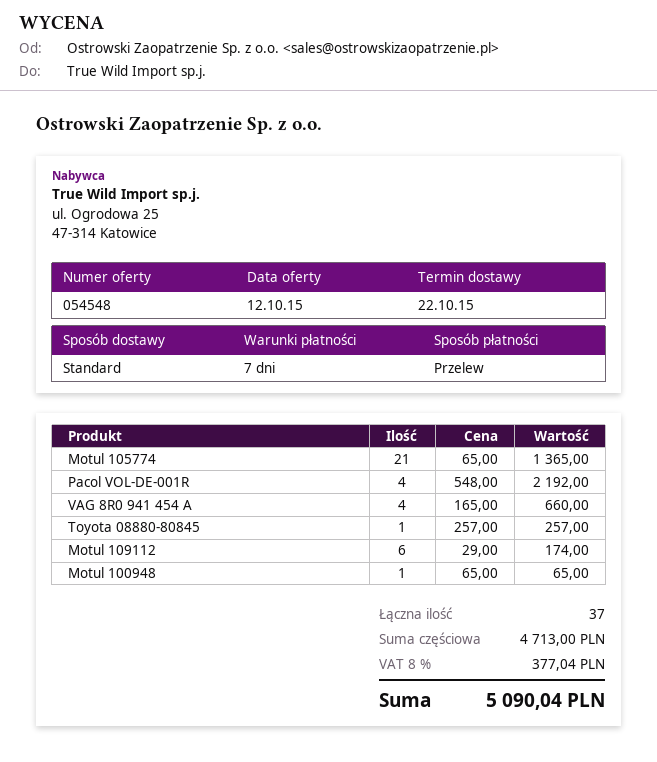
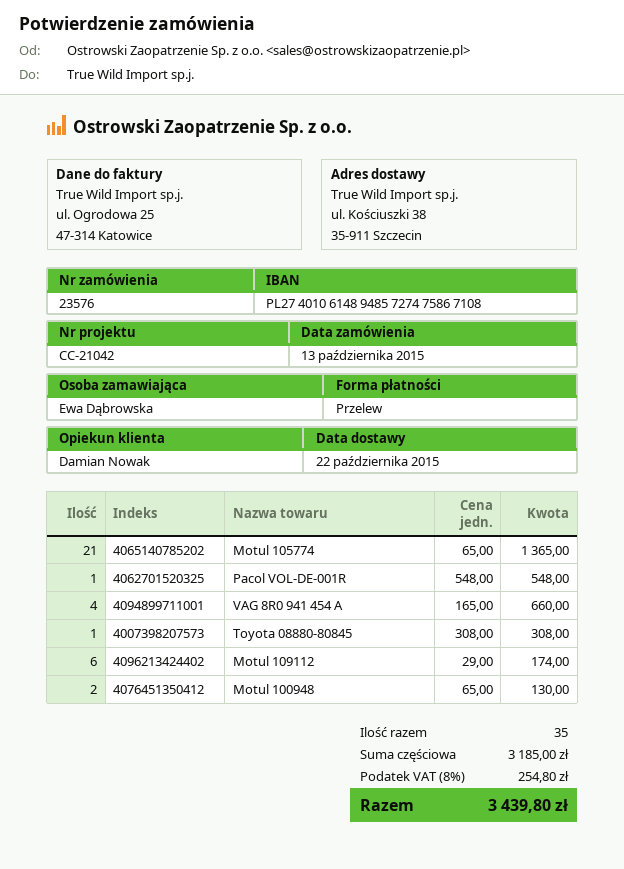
Pacol VOL-DE-001R: 4 x 548.00 = 2192.00 -> 1 x 548.00 = 548.00
Toyota 08880-80845: 1 x 257.00 = 257.00 -> 1 x 308.00 = 308.00
Motul 100948: 1 x 65.00 = 65.00 -> 2 x 65.00 = 130.00
total quantity: 37 -> 35
subtotal: 4713.00 -> 3185.00
tax: 8% = 377.04 -> 8% = 254.80
total: 5090.04 -> 3439.80

